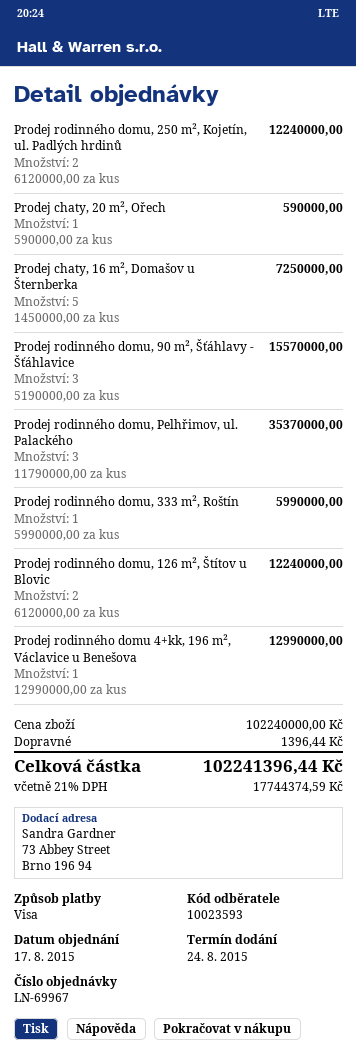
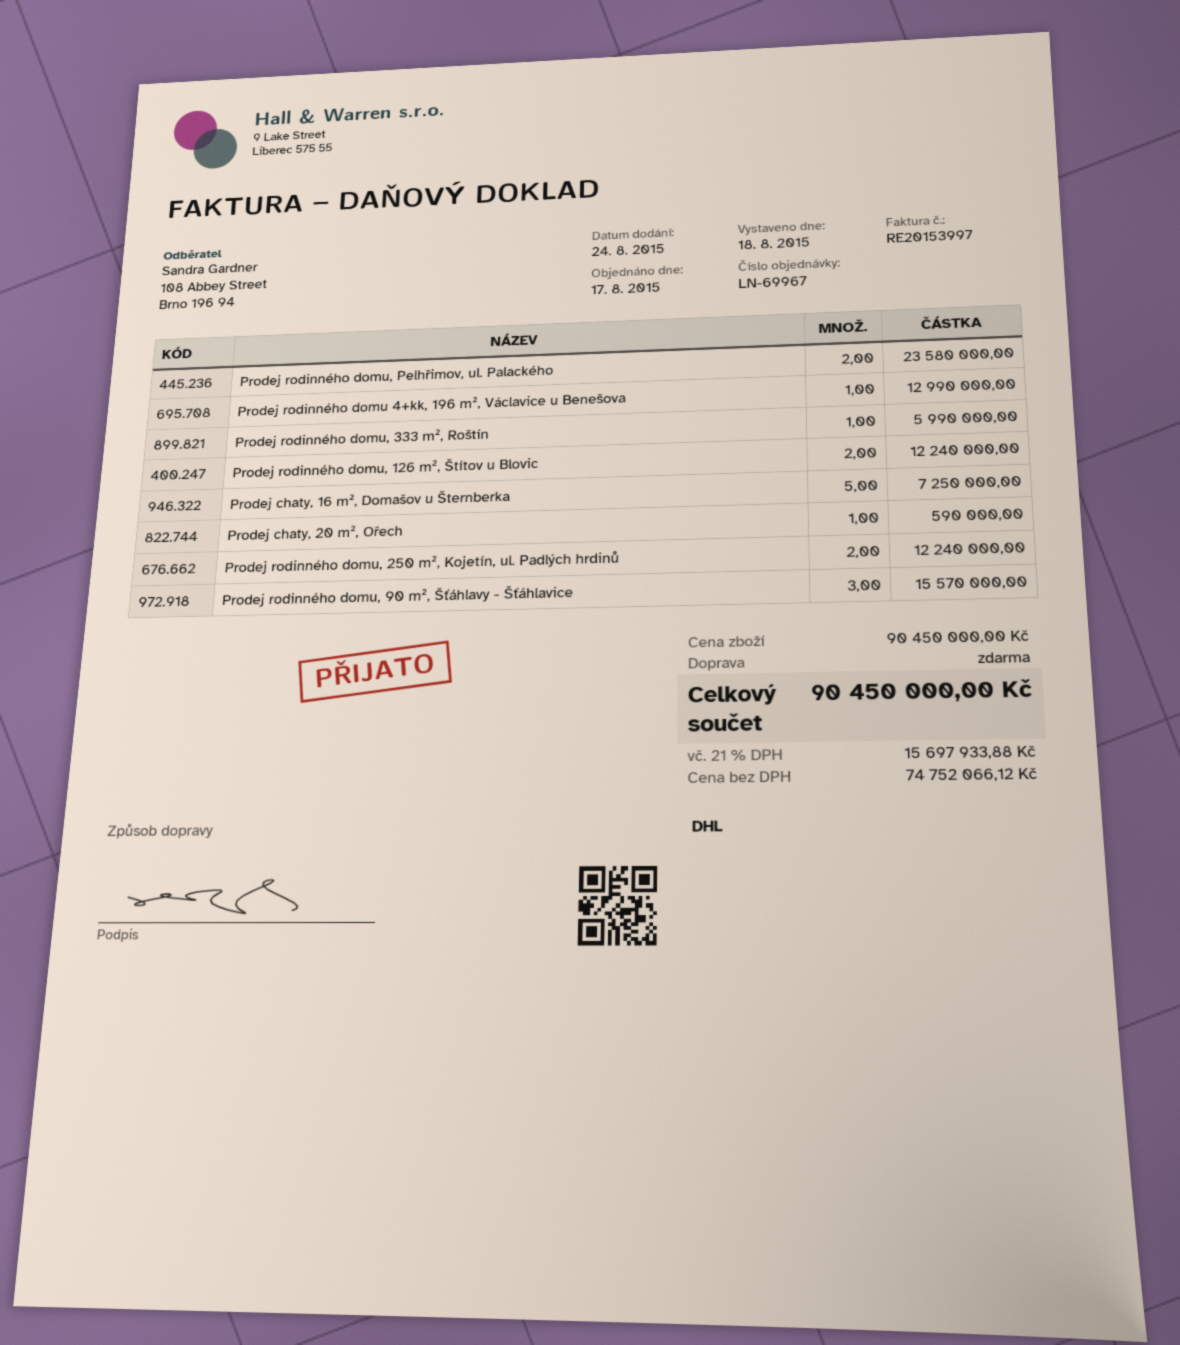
Prodej rodinného domu, Pelhřimov, ul. Palackého: 3 for 35370000.00 -> 2 for 23580000.00
subtotal: 102240000.00 -> 90450000.00
shipping: 1396.44 -> 0.00
tax: 21% = 17744374.59 -> 21% = 15697933.88
total: 102241396.44 -> 90450000.00

